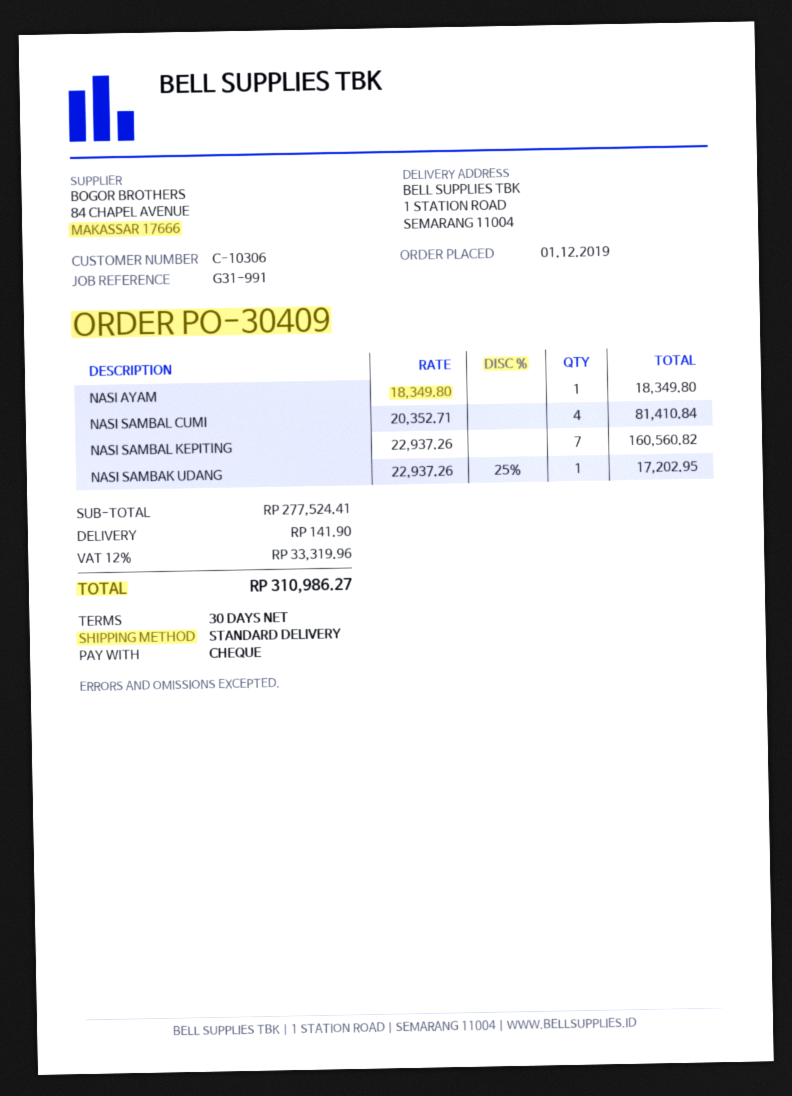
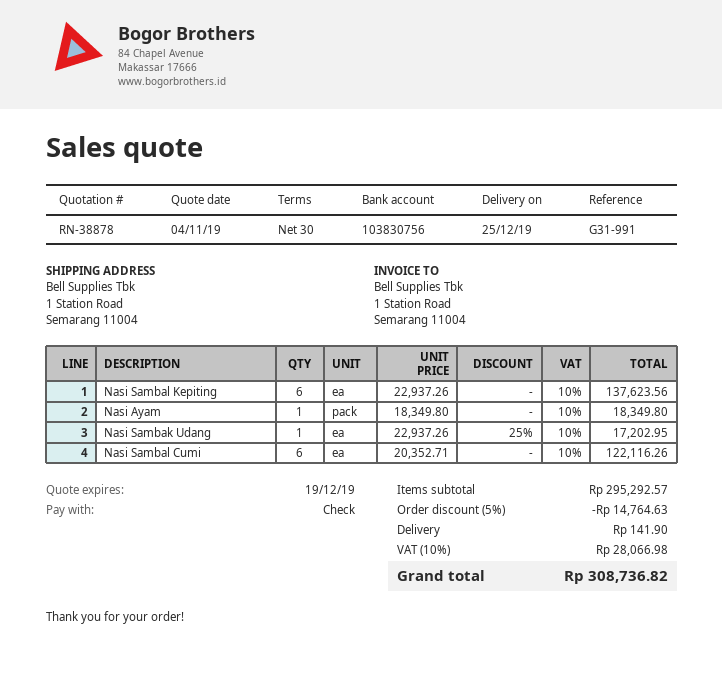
NASI SAMBAL CUMI: 4 x 20352.71 = 81410.84 -> 6 x 20352.71 = 122116.26
NASI SAMBAL KEPITING: 7 x 22937.26 = 160560.82 -> 6 x 22937.26 = 137623.56
subtotal: 277524.41 -> 295292.57
discount: none -> 5% = 14764.63
tax: 12% = 33319.96 -> 10% = 28066.98
total: 310986.27 -> 308736.82

